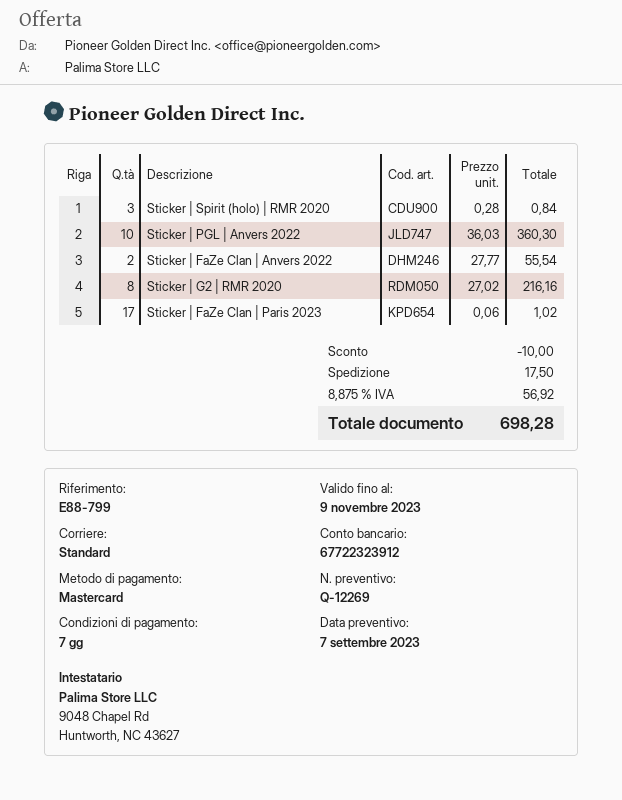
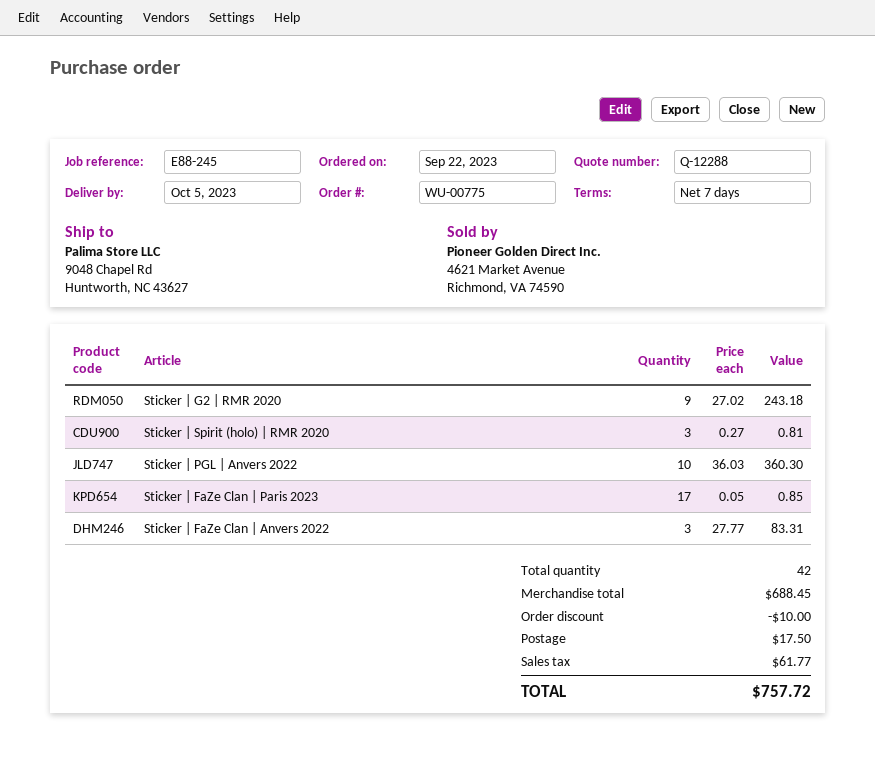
quote number: Q-12269 -> Q-12288
reference: E88-799 -> E88-245
Sticker | Spirit (holo) | RMR 2020: 3 x 0.28 = 0.84 -> 3 x 0.27 = 0.81
Sticker | FaZe Clan | Anvers 2022: 2 x 27.77 = 55.54 -> 3 x 27.77 = 83.31
Sticker | G2 | RMR 2020: 8 x 27.02 = 216.16 -> 9 x 27.02 = 243.18
Sticker | FaZe Clan | Paris 2023: 17 x 0.06 = 1.02 -> 17 x 0.05 = 0.85
tax: 56.92 -> 61.77
total: 698.28 -> 757.72

